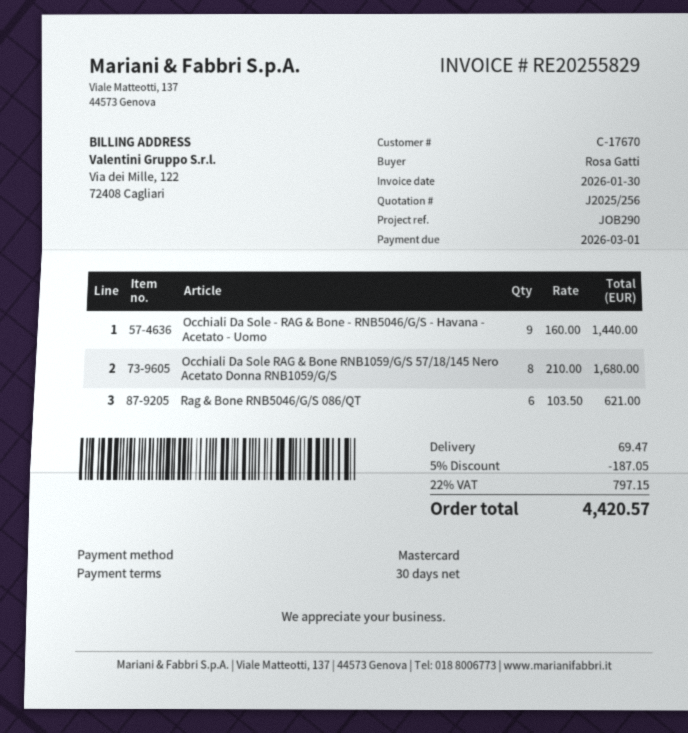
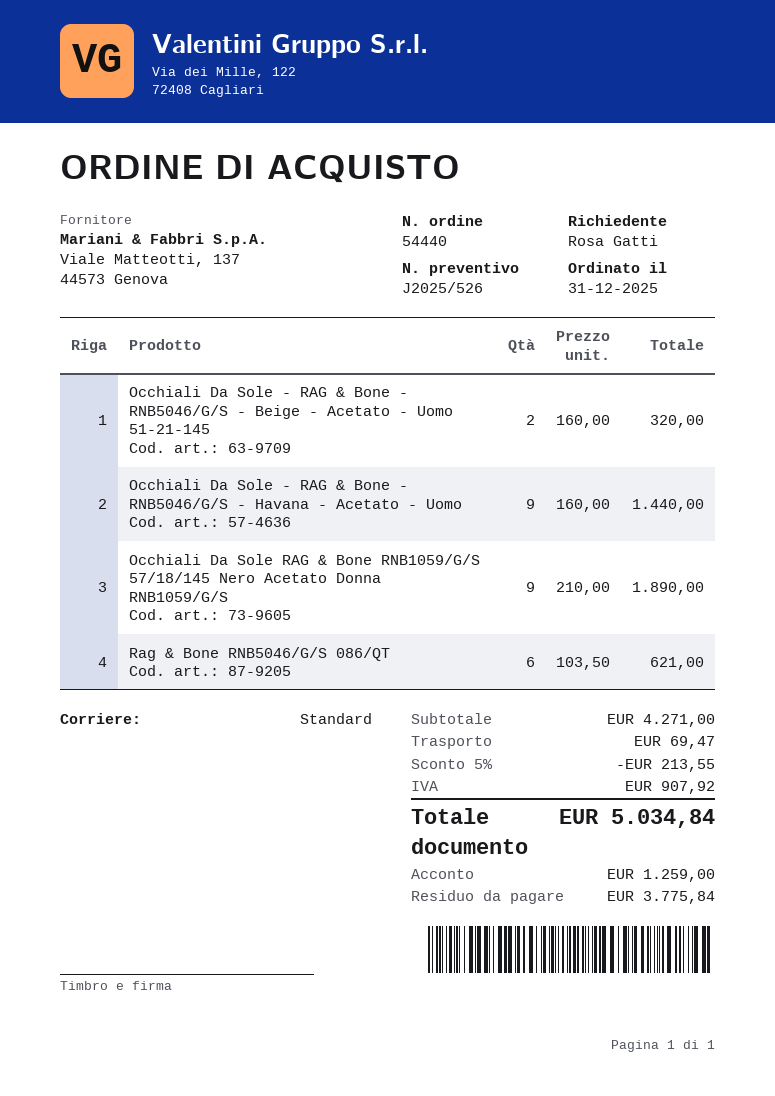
quote number: J2025/256 -> J2025/526
Occhiali Da Sole RAG & Bone RNB1059/G/S 57/18/145 Nero Acetato Donna RNB1059/G/S: 8 x 210.00 = 1680.00 -> 9 x 210.00 = 1890.00
Occhiali Da Sole - RAG & Bone - RNB5046/G/S - Beige - Acetato - Uomo 51-21-145: none -> 2 x 160.00 = 320.00
discount: 5% = 187.05 -> 5% = 213.55
tax: 797.15 -> 907.92
total: 4420.57 -> 5034.84

